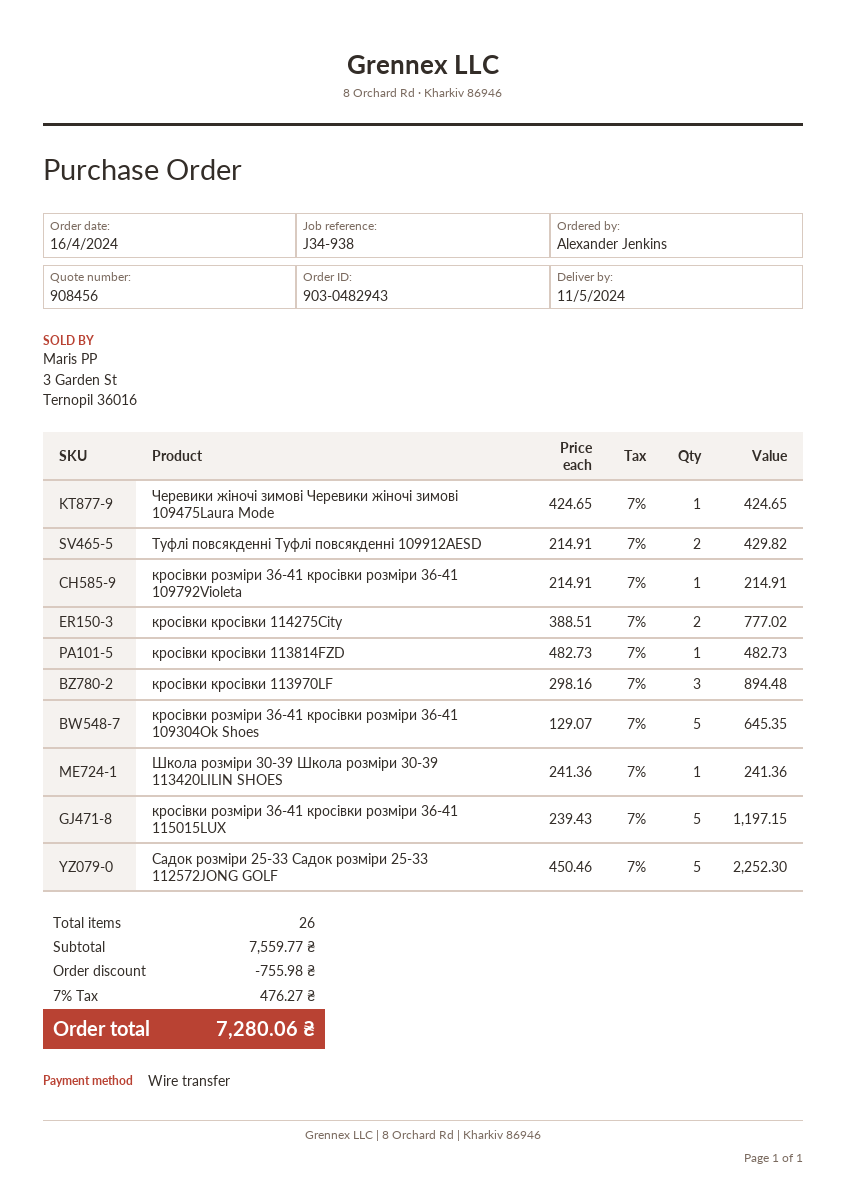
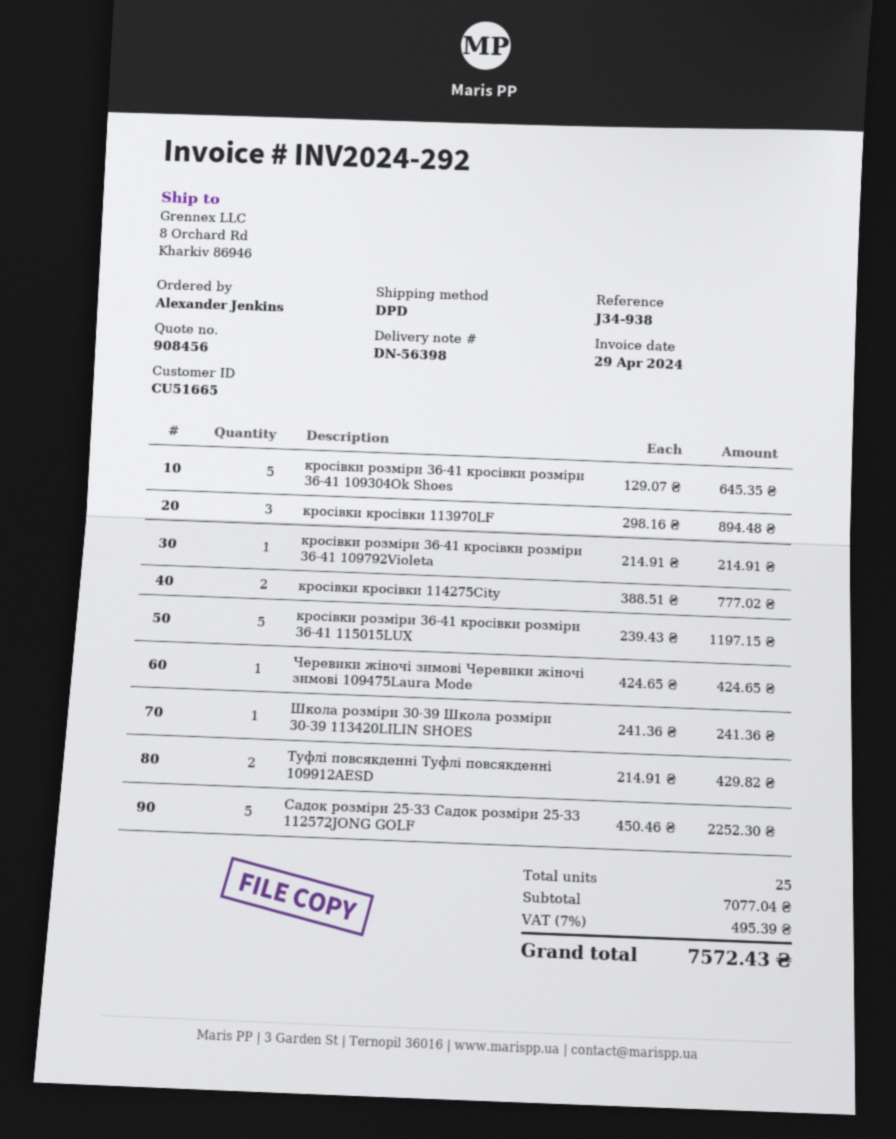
кросівки кросівки 113814FZD: 1 x 482.73 = 482.73 -> none
total quantity: 26 -> 25
subtotal: 7559.77 -> 7077.04
discount: 755.98 -> none
tax: 7% = 476.27 -> 7% = 495.39
total: 7280.06 -> 7572.43

